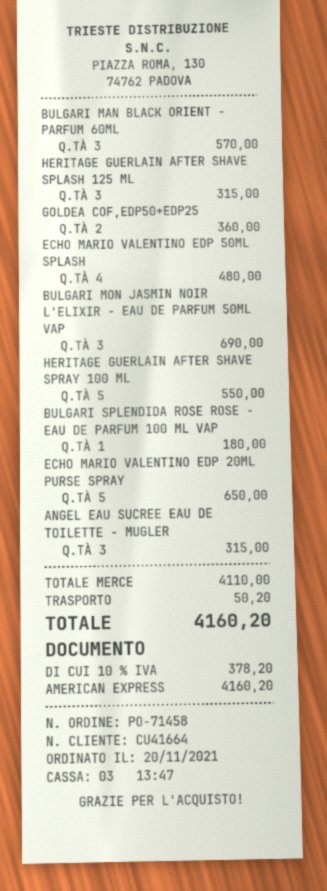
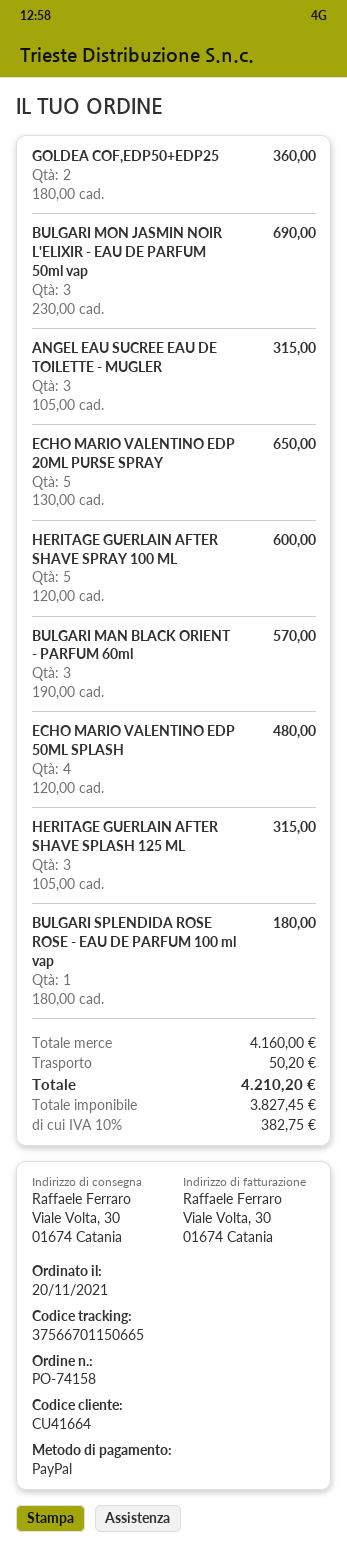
order number: PO-71458 -> PO-74158
payment method: American Express -> PayPal
HERITAGE GUERLAIN AFTER SHAVE SPRAY 100 ML: 5 for 550.00 -> 5 for 600.00
subtotal: 4110.00 -> 4160.00
tax: 10% = 378.20 -> 10% = 382.75
total: 4160.20 -> 4210.20

